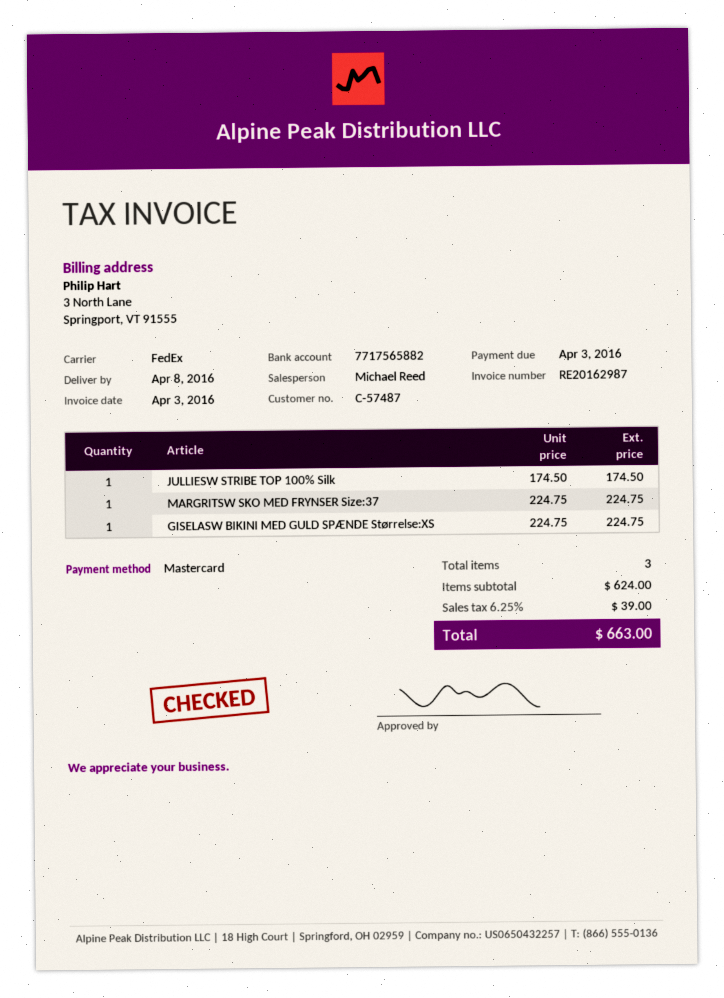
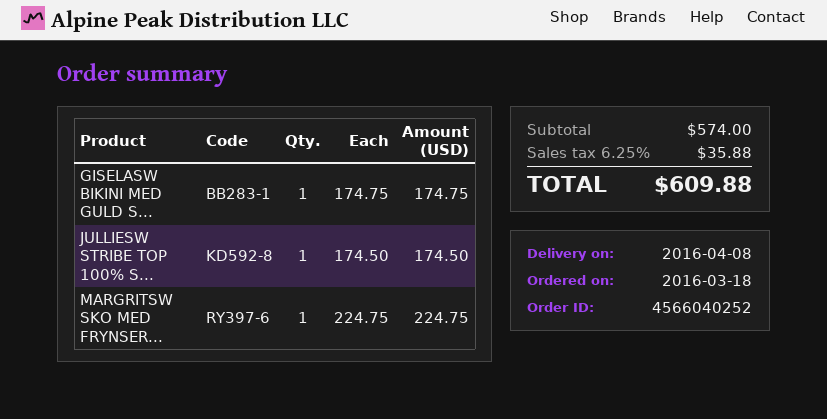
GISELASW BIKINI MED GULD SPÆNDE Størrelse:XS: 1 x 224.75 = 224.75 -> 1 x 174.75 = 174.75
subtotal: 624.00 -> 574.00
tax: 6.25% = 39.00 -> 6.25% = 35.88
total: 663.00 -> 609.88

